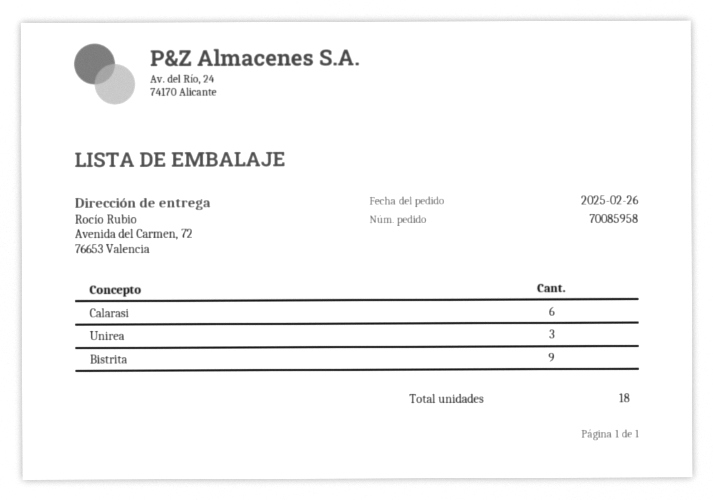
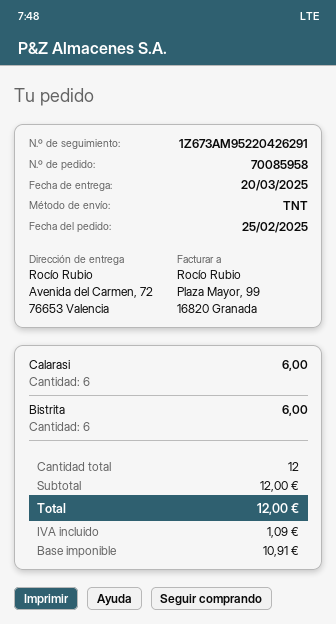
order date: 2025-02-26 -> 2025-02-25
Unirea: 3 -> none
Bistrita: 9 -> 6
total quantity: 18 -> 12

